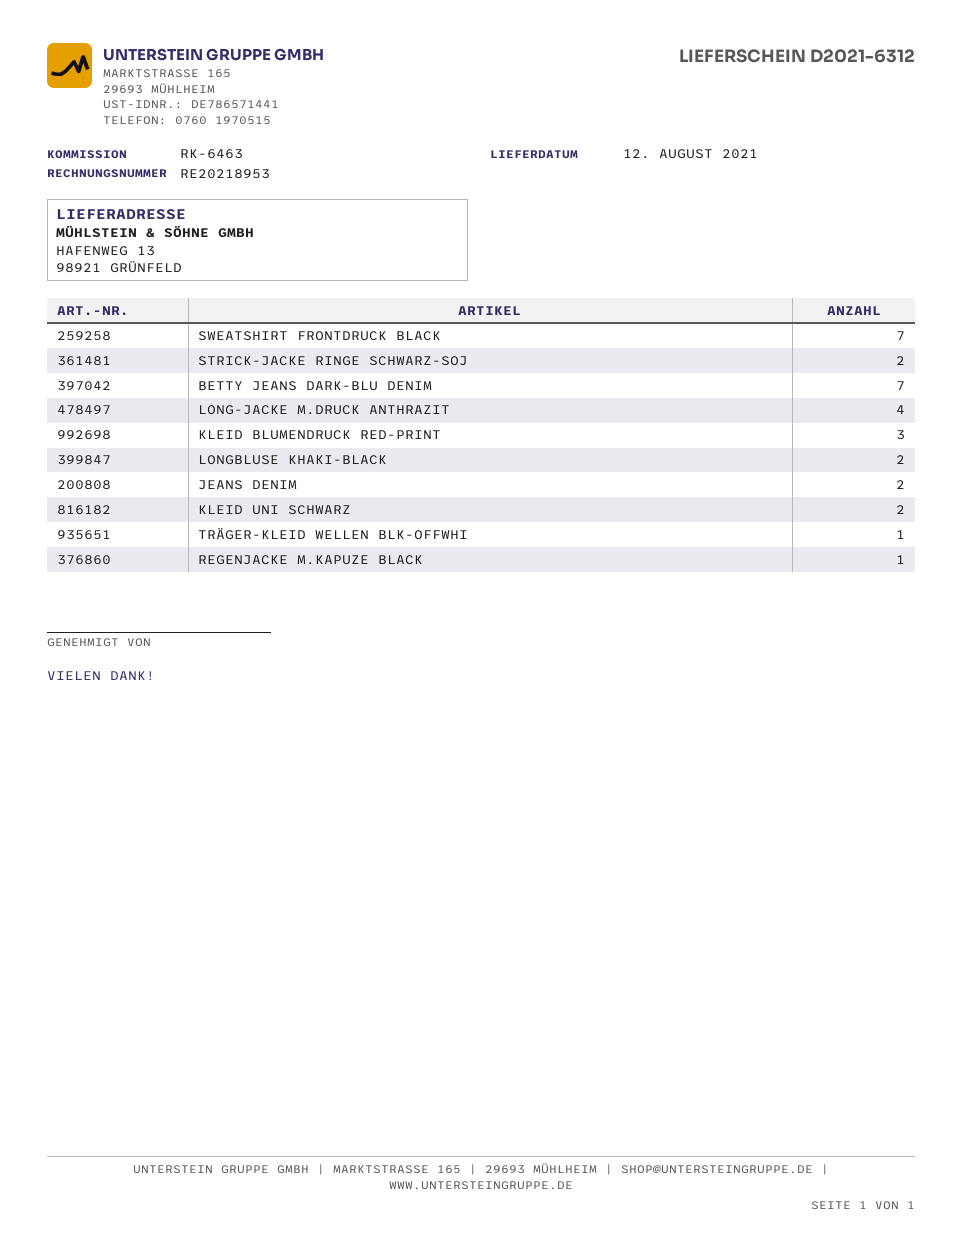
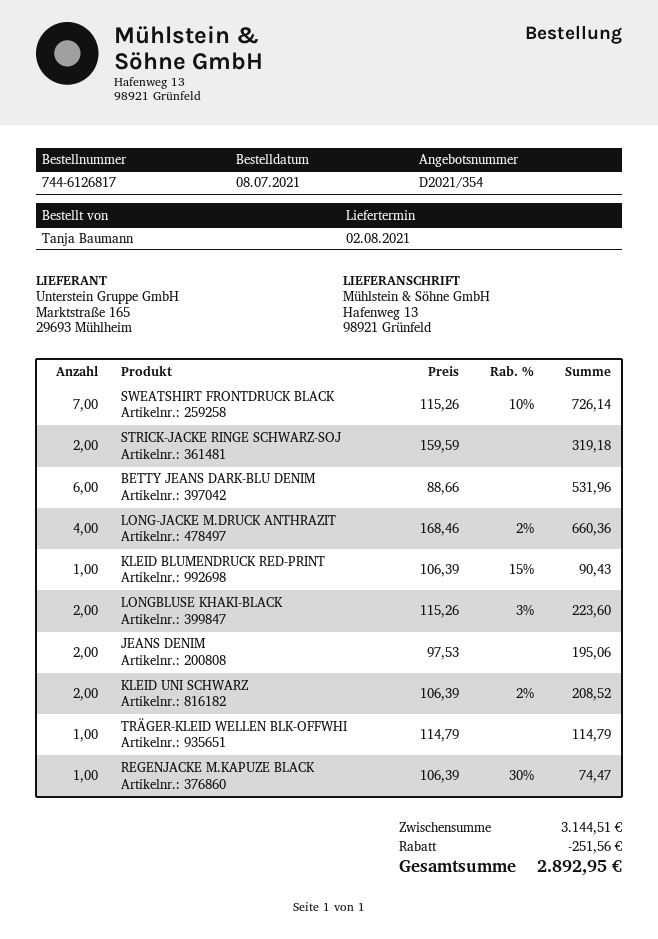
delivery date: 2021-08-12 -> 2021-08-02
BETTY JEANS DARK-BLU DENIM: 7 -> 6
KLEID BLUMENDRUCK RED-PRINT: 3 -> 1

